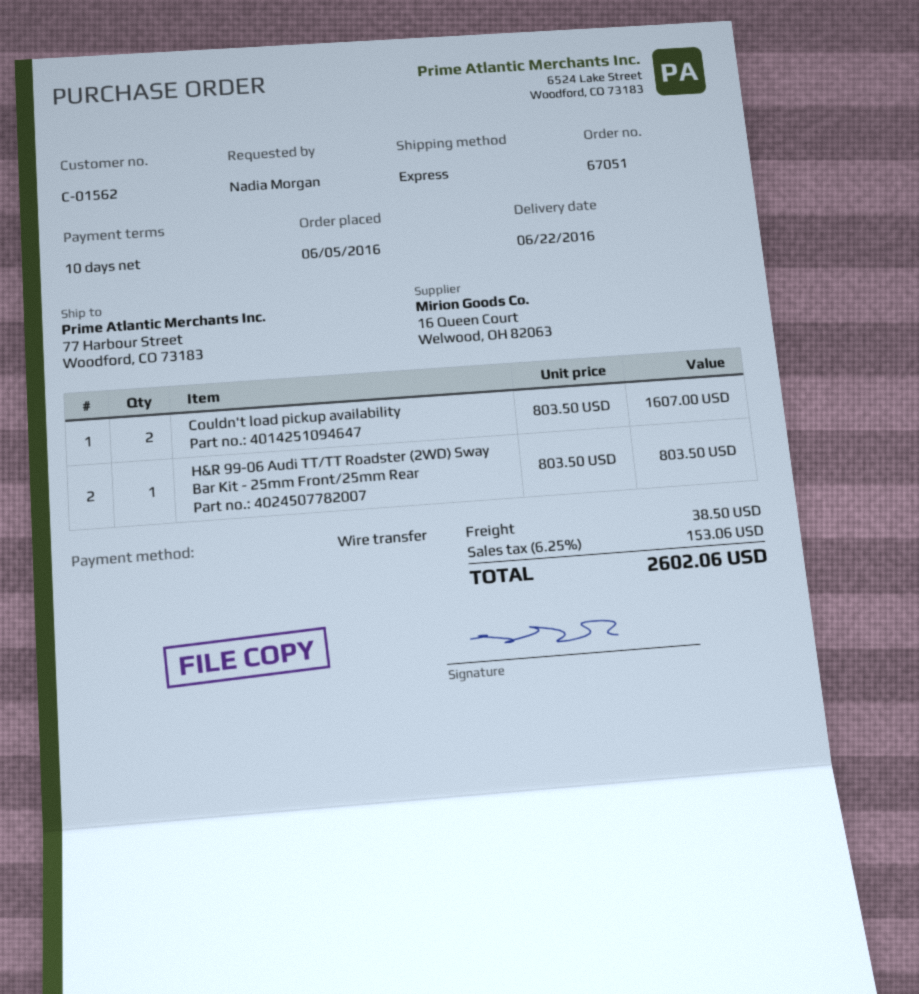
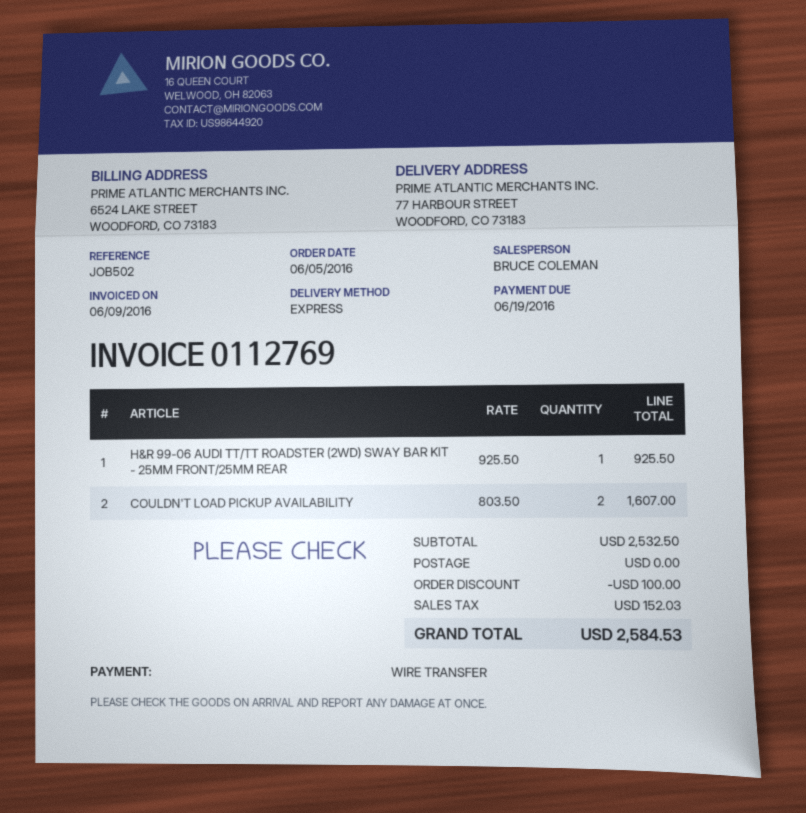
H&R 99-06 Audi TT/TT Roadster (2WD) Sway Bar Kit - 25mm Front/25mm Rear: 1 x 803.50 = 803.50 -> 1 x 925.50 = 925.50
discount: none -> 100.00
shipping: 38.50 -> 0.00
tax: 153.06 -> 152.03
total: 2602.06 -> 2584.53

